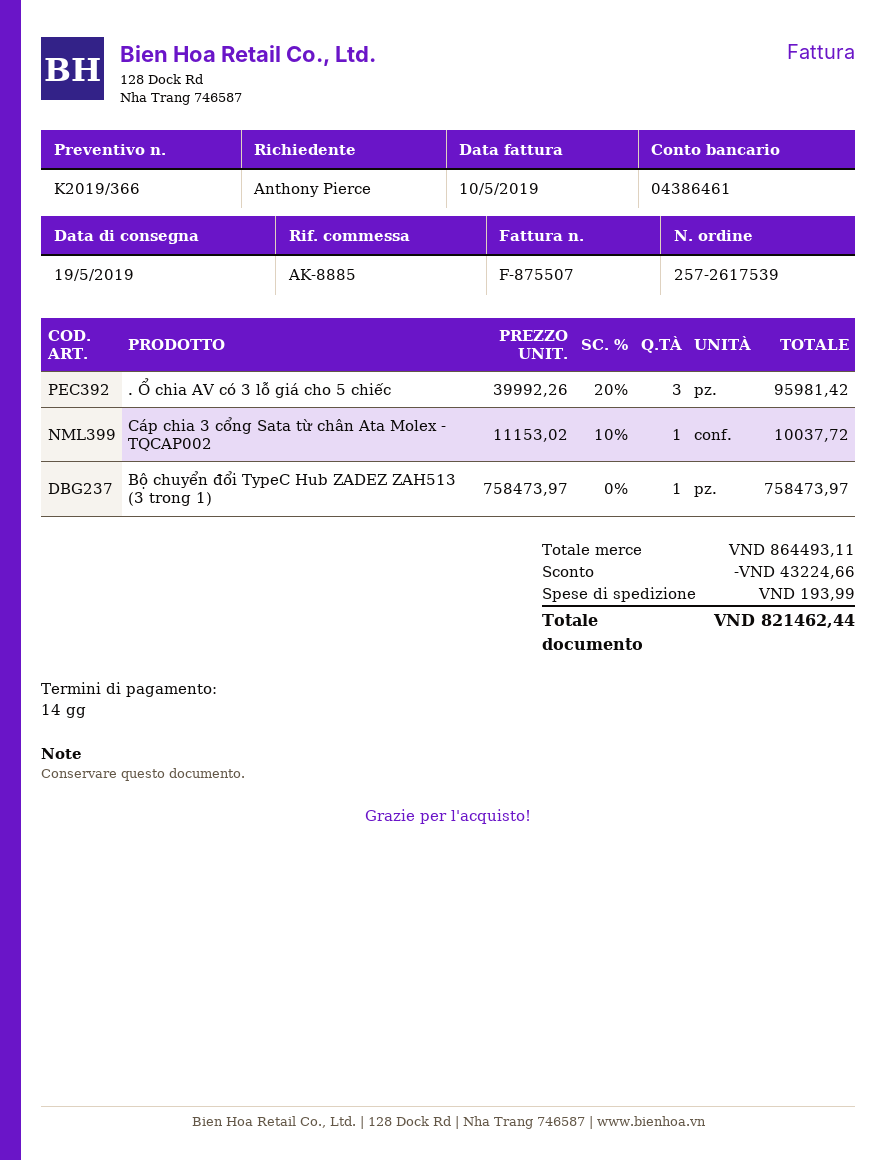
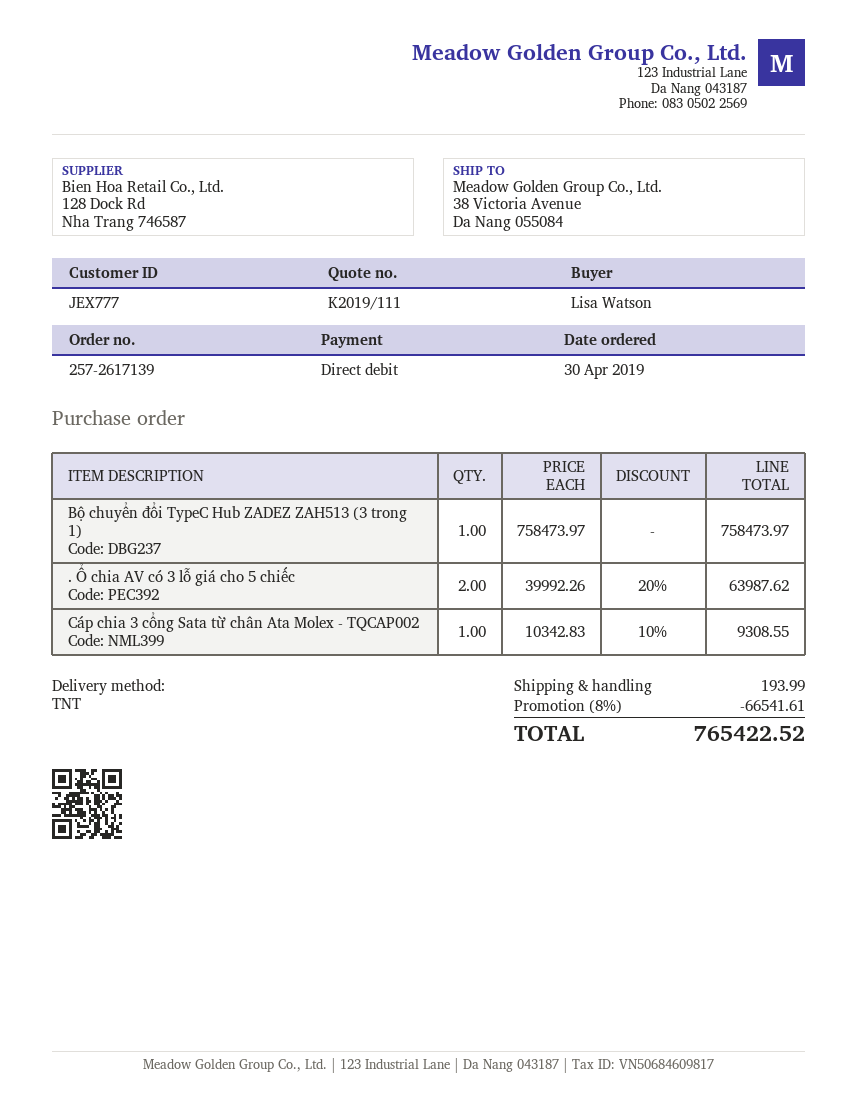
quote number: K2019/366 -> K2019/111
order number: 257-2617539 -> 257-2617139
ordered by: Anthony Pierce -> Lisa Watson
. Ổ chia AV có 3 lỗ giá cho 5 chiếc: 3 x 39992.26 - 20% = 95981.42 -> 2 x 39992.26 - 20% = 63987.62
Cáp chia 3 cổng Sata từ chân Ata Molex - TQCAP002: 1 x 11153.02 - 10% = 10037.72 -> 1 x 10342.83 - 10% = 9308.55
discount: 43224.66 -> 66541.61
total: 821462.44 -> 765422.52

